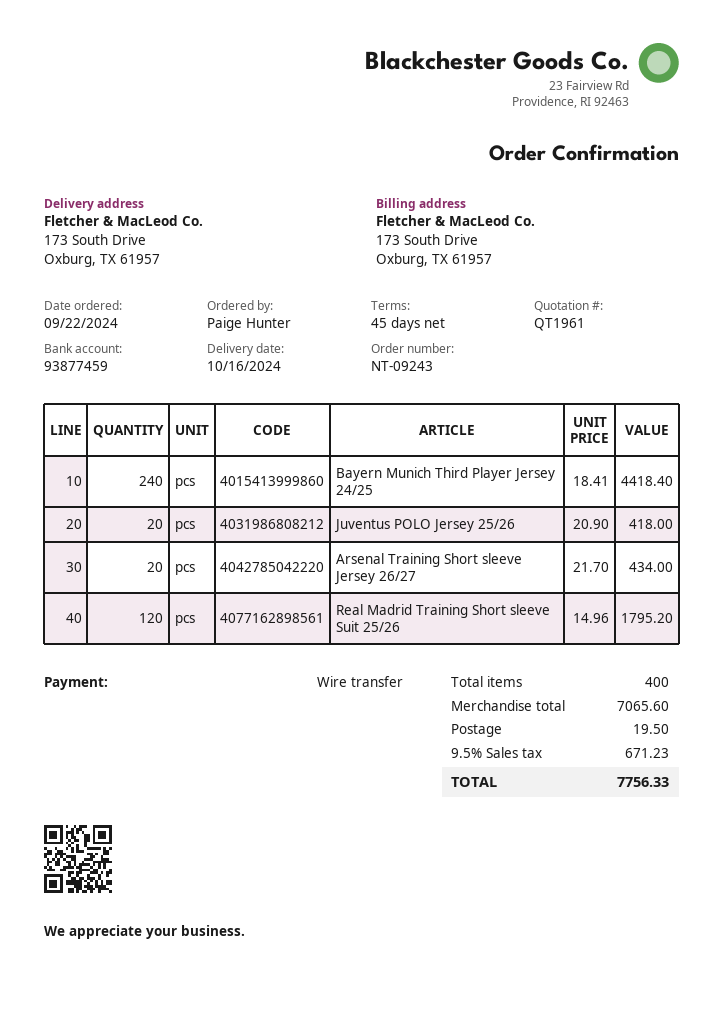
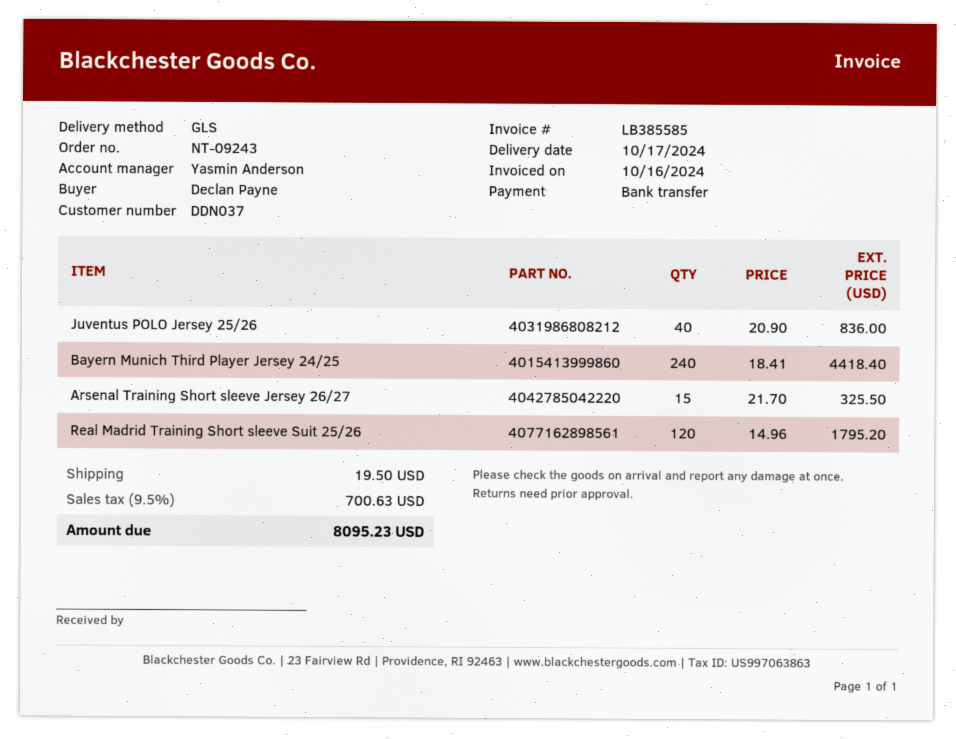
delivery date: 2024-10-16 -> 2024-10-17
ordered by: Paige Hunter -> Declan Payne
Juventus POLO Jersey 25/26: 20 x 20.90 = 418.00 -> 40 x 20.90 = 836.00
Arsenal Training Short sleeve Jersey 26/27: 20 x 21.70 = 434.00 -> 15 x 21.70 = 325.50
tax: 9.5% = 671.23 -> 9.5% = 700.63
total: 7756.33 -> 8095.23

